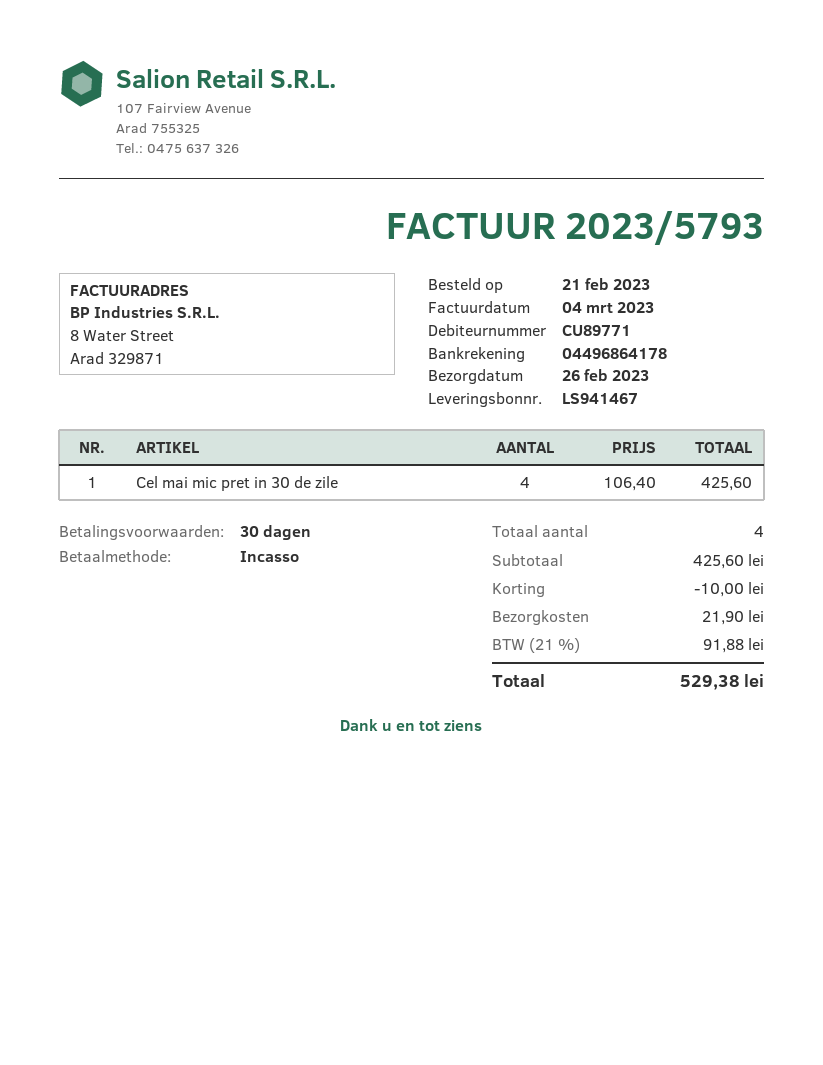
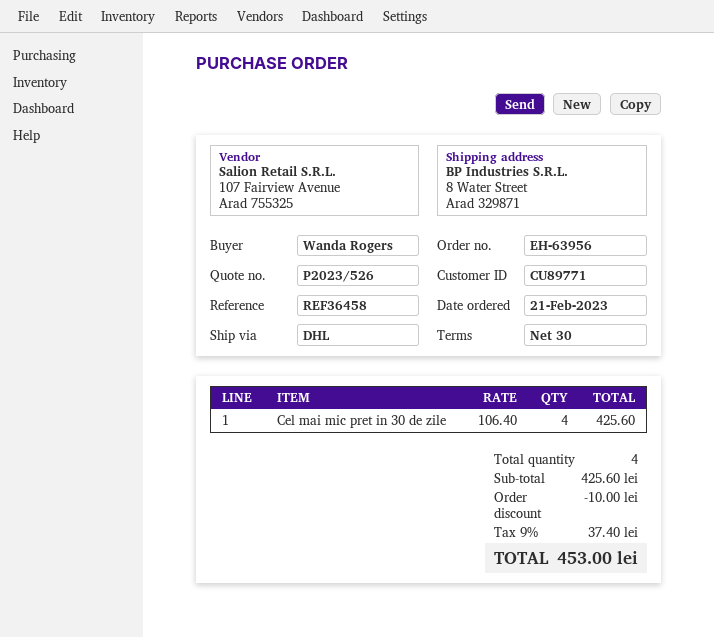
shipping: 21.90 -> none
tax: 21% = 91.88 -> 9% = 37.40
total: 529.38 -> 453.00

